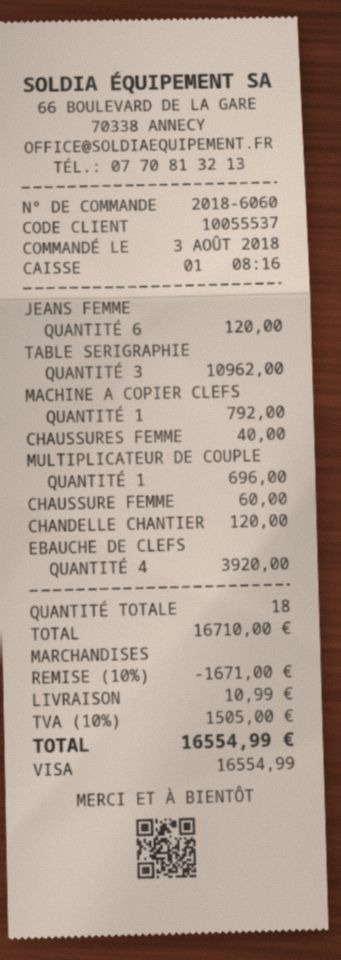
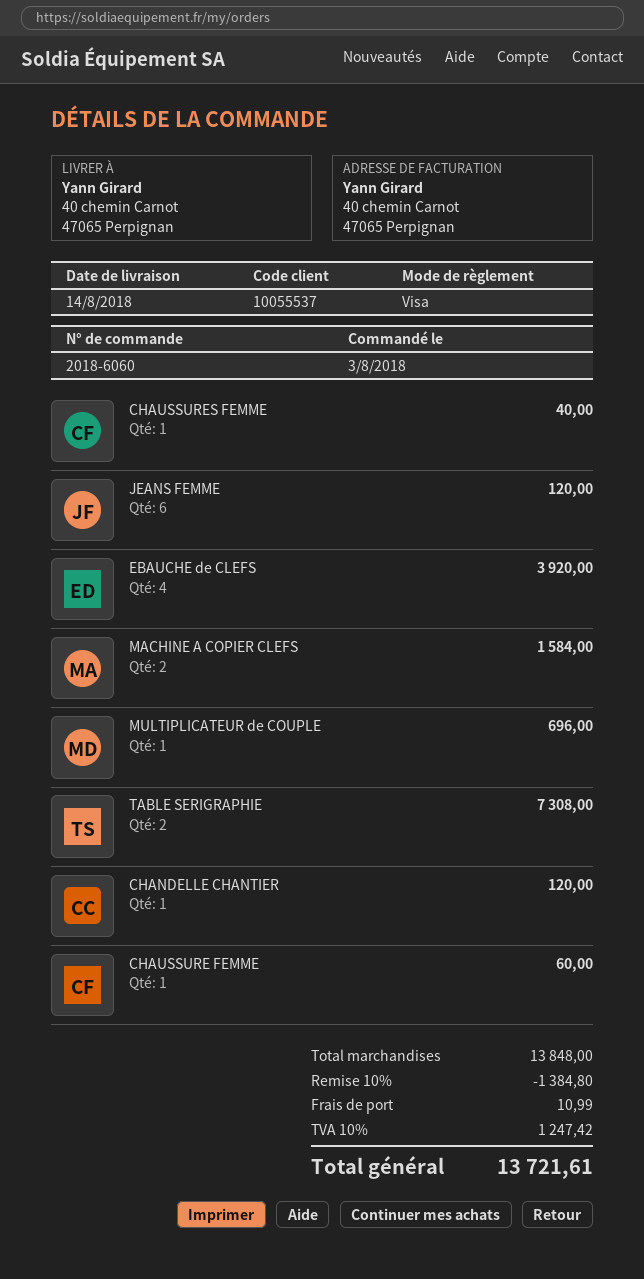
TABLE SERIGRAPHIE: 3 for 10962.00 -> 2 for 7308.00
MACHINE A COPIER CLEFS: 1 for 792.00 -> 2 for 1584.00
subtotal: 16710.00 -> 13848.00
discount: 10% = 1671.00 -> 10% = 1384.80
tax: 10% = 1505.00 -> 10% = 1247.42
total: 16554.99 -> 13721.61

